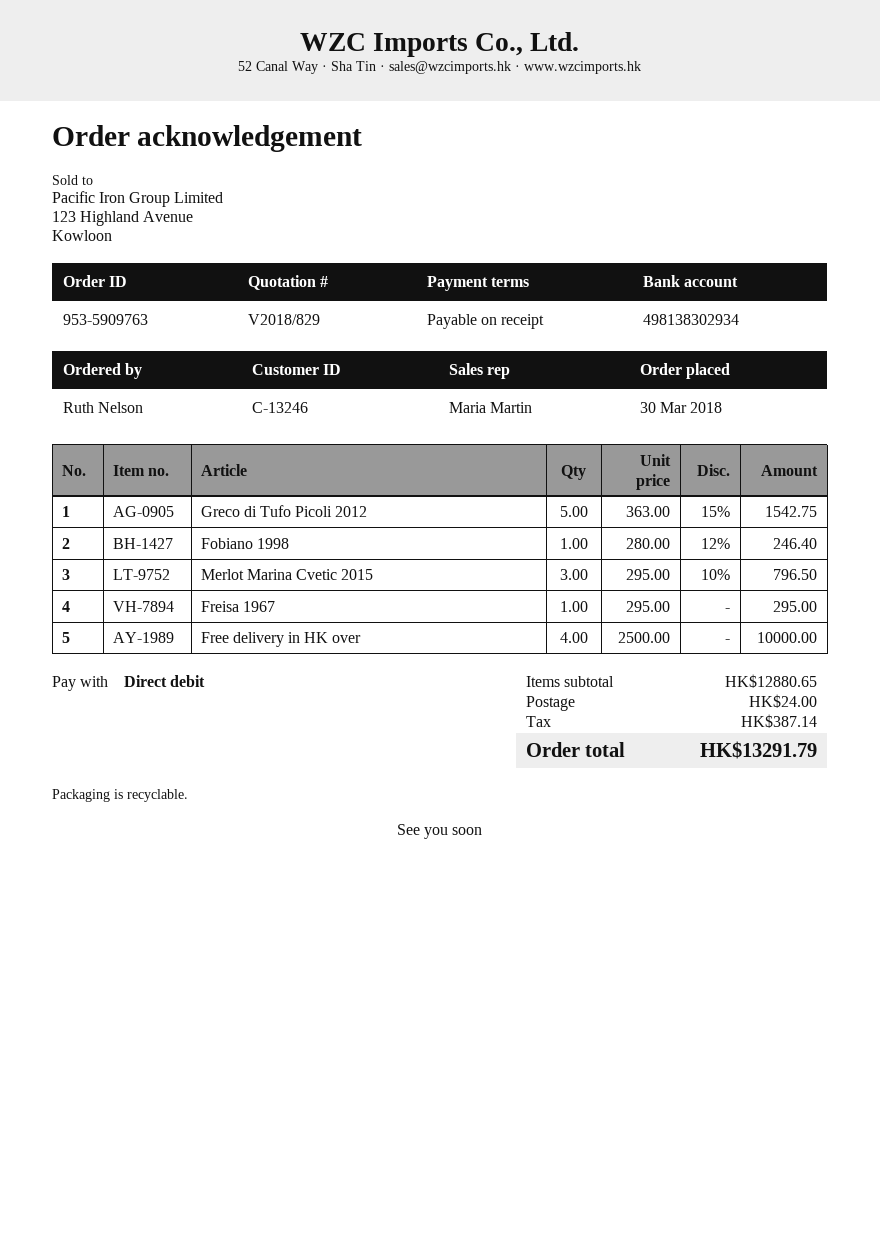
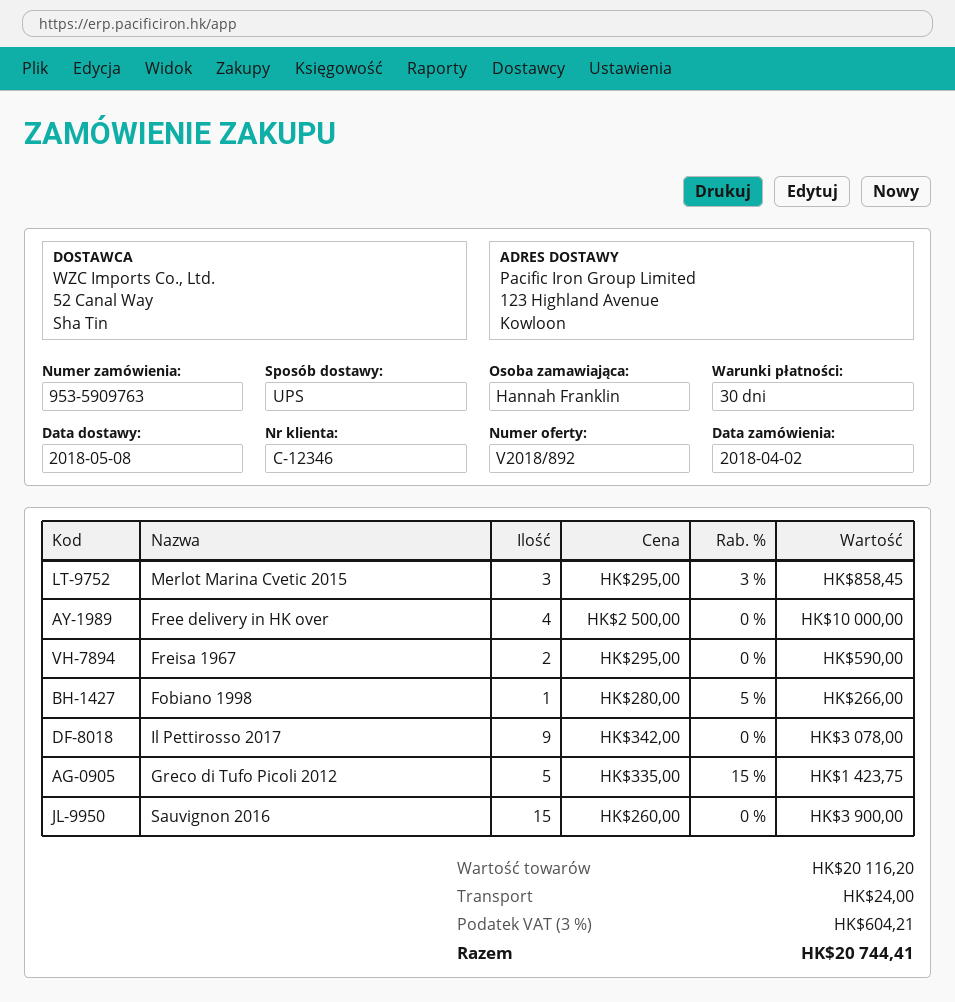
quote number: V2018/829 -> V2018/892
order date: 2018-03-30 -> 2018-04-02
payment terms: on receipt -> 30 days
customer number: C-13246 -> C-12346
ordered by: Ruth Nelson -> Hannah Franklin
Greco di Tufo Picoli 2012: 5 x 363.00 - 15% = 1542.75 -> 5 x 335.00 - 15% = 1423.75
Fobiano 1998: 1 x 280.00 - 12% = 246.40 -> 1 x 280.00 - 5% = 266.00
Merlot Marina Cvetic 2015: 3 x 295.00 - 10% = 796.50 -> 3 x 295.00 - 3% = 858.45
Freisa 1967: 1 x 295.00 = 295.00 -> 2 x 295.00 = 590.00
Il Pettirosso 2017: none -> 9 x 342.00 = 3078.00
Sauvignon 2016: none -> 15 x 260.00 = 3900.00
subtotal: 12880.65 -> 20116.20
tax: 387.14 -> 604.21
total: 13291.79 -> 20744.41

